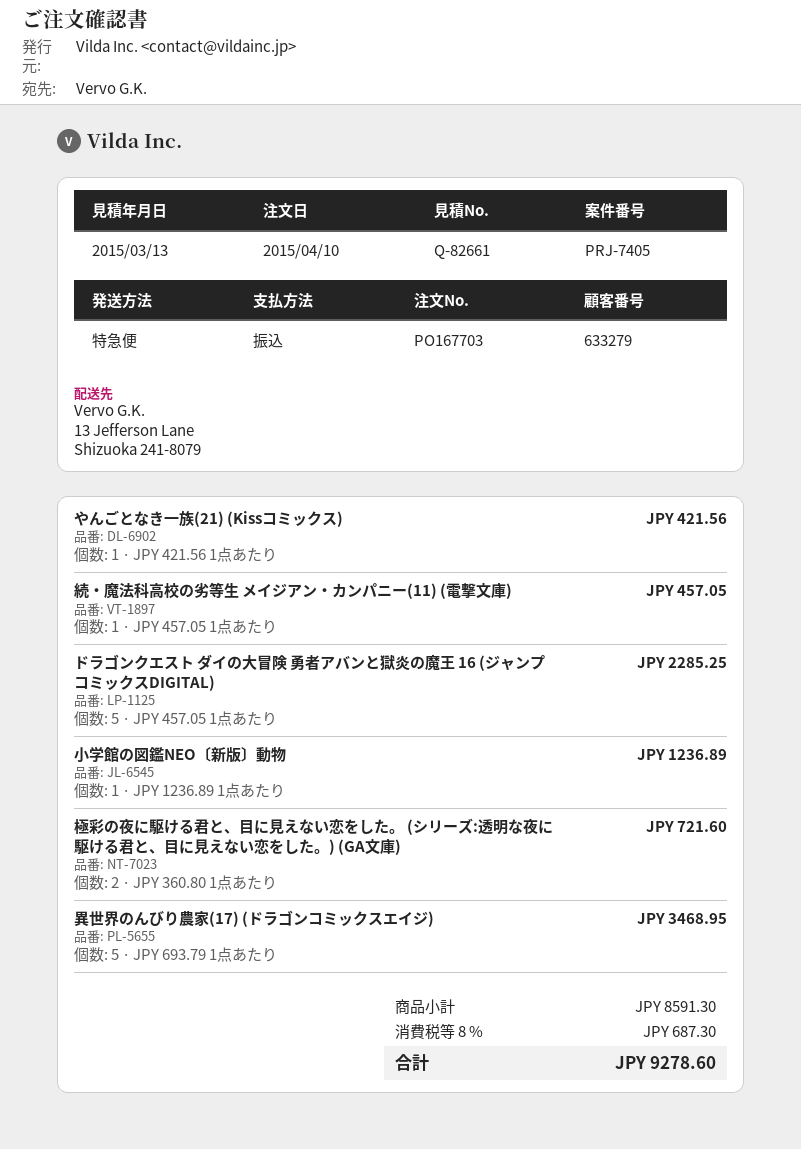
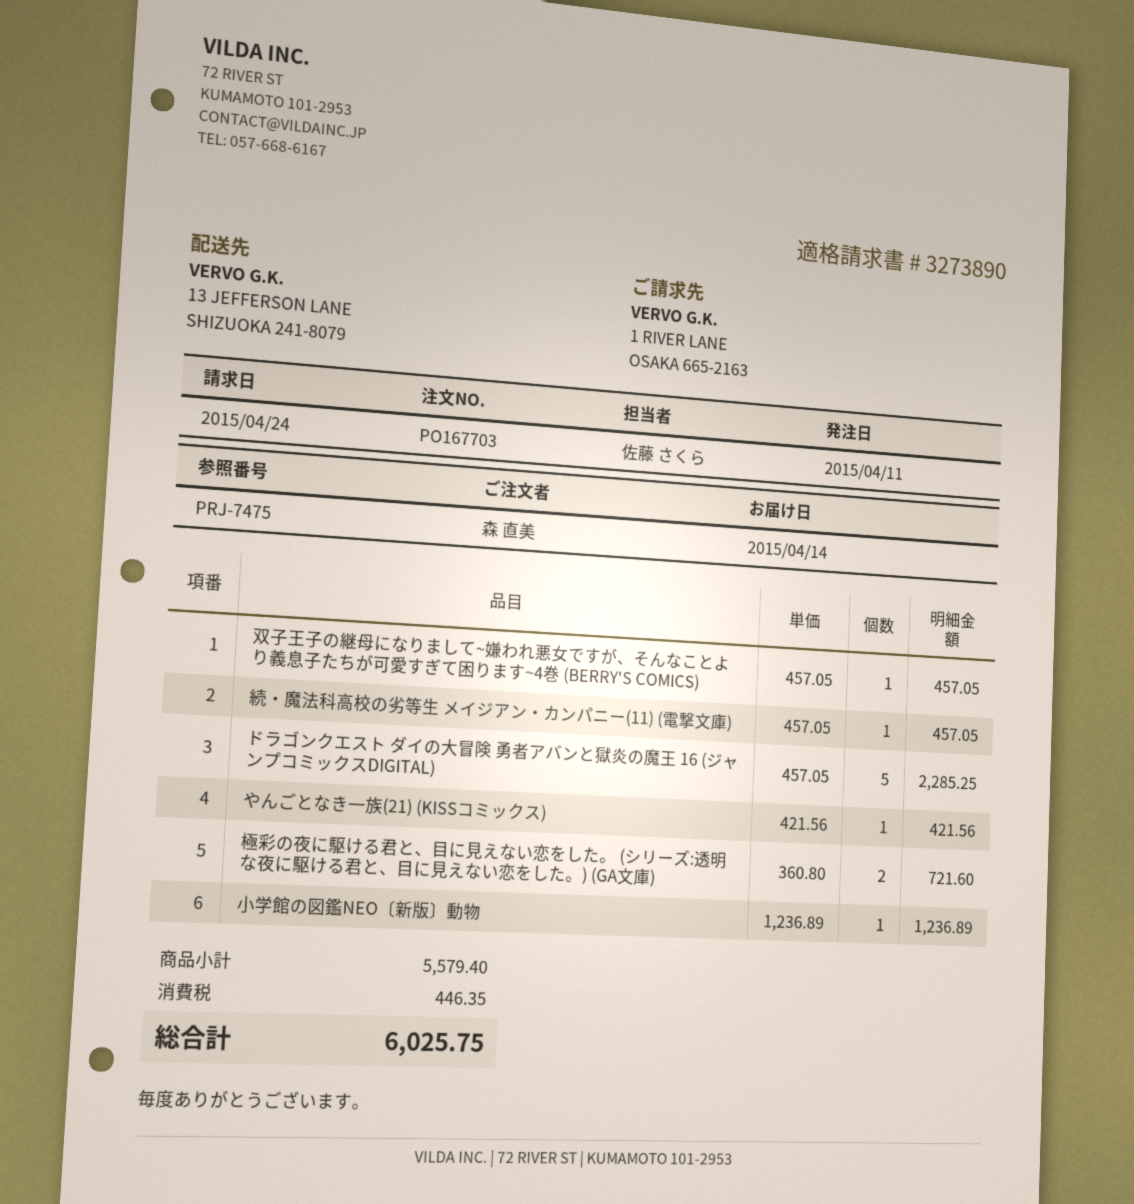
order date: 2015-04-10 -> 2015-04-11
reference: PRJ-7405 -> PRJ-7475
異世界のんびり農家(17) (ドラゴンコミックスエイジ): 5 x 693.79 = 3468.95 -> none
双子王子の継母になりまして~嫌われ悪女ですが、そんなことより義息子たちが可愛すぎて困ります~4巻 (BERRY'S COMICS): none -> 1 x 457.05 = 457.05
subtotal: 8591.30 -> 5579.40
tax: 687.30 -> 446.35
total: 9278.60 -> 6025.75

